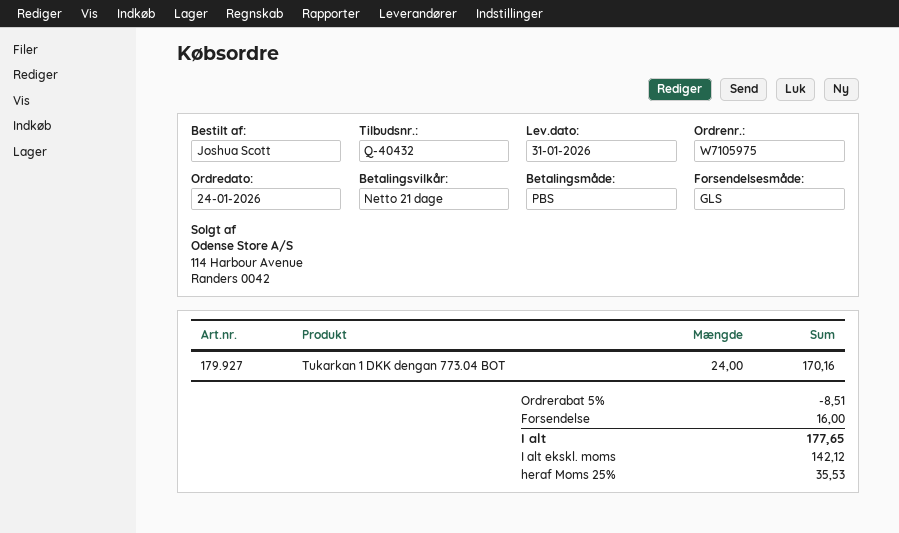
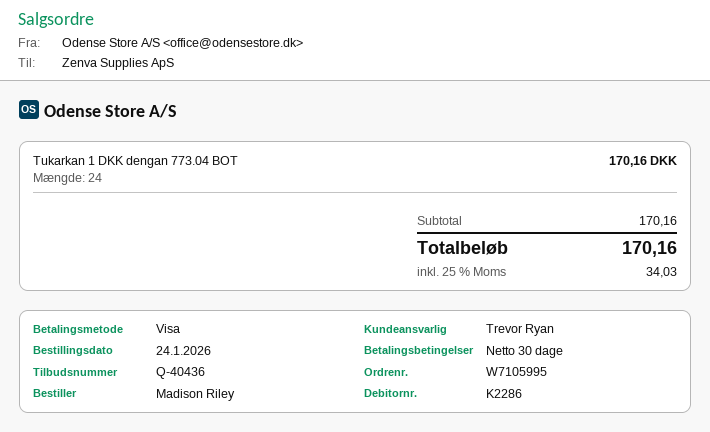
quote number: Q-40432 -> Q-40436
order number: W7105975 -> W7105995
payment terms: 21 days -> 30 days
ordered by: Joshua Scott -> Madison Riley
payment method: direct debit -> Visa
discount: 5% = 8.51 -> none
shipping: 16.00 -> none
tax: 25% = 35.53 -> 25% = 34.03
total: 177.65 -> 170.16

